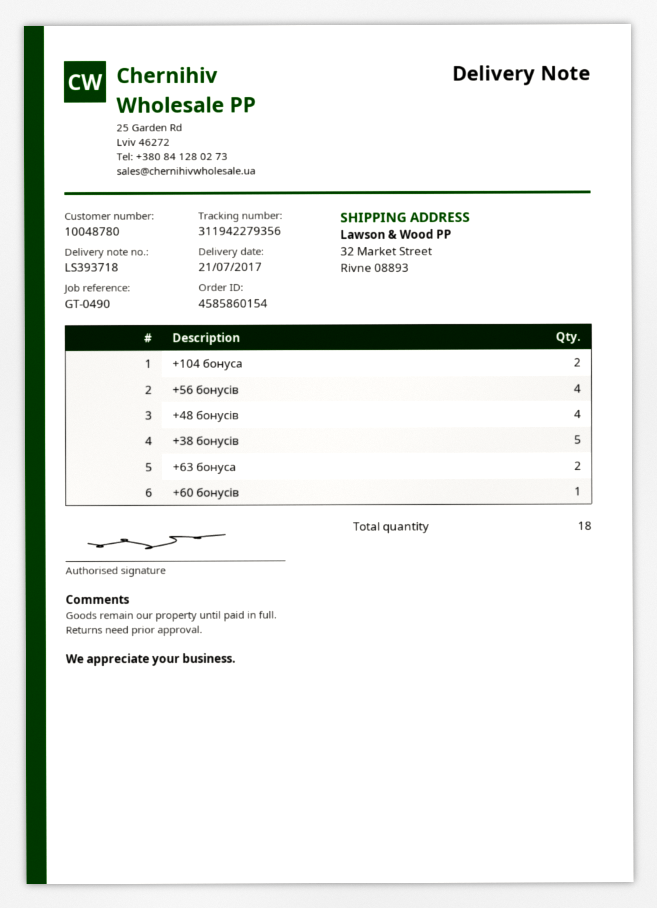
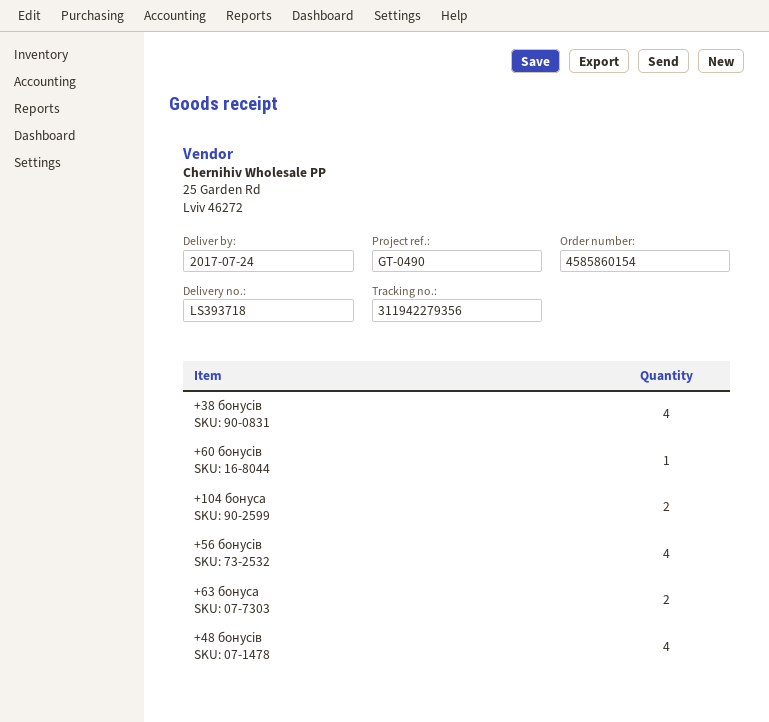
delivery date: 2017-07-21 -> 2017-07-24
+38 бонусів: 5 -> 4

